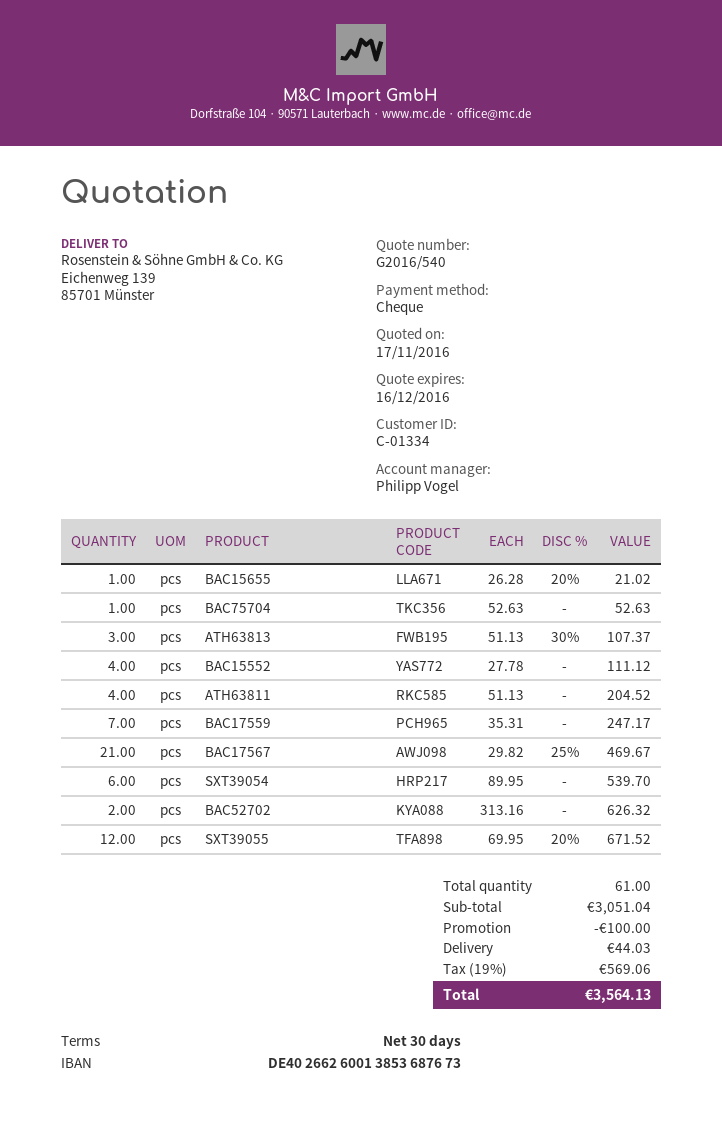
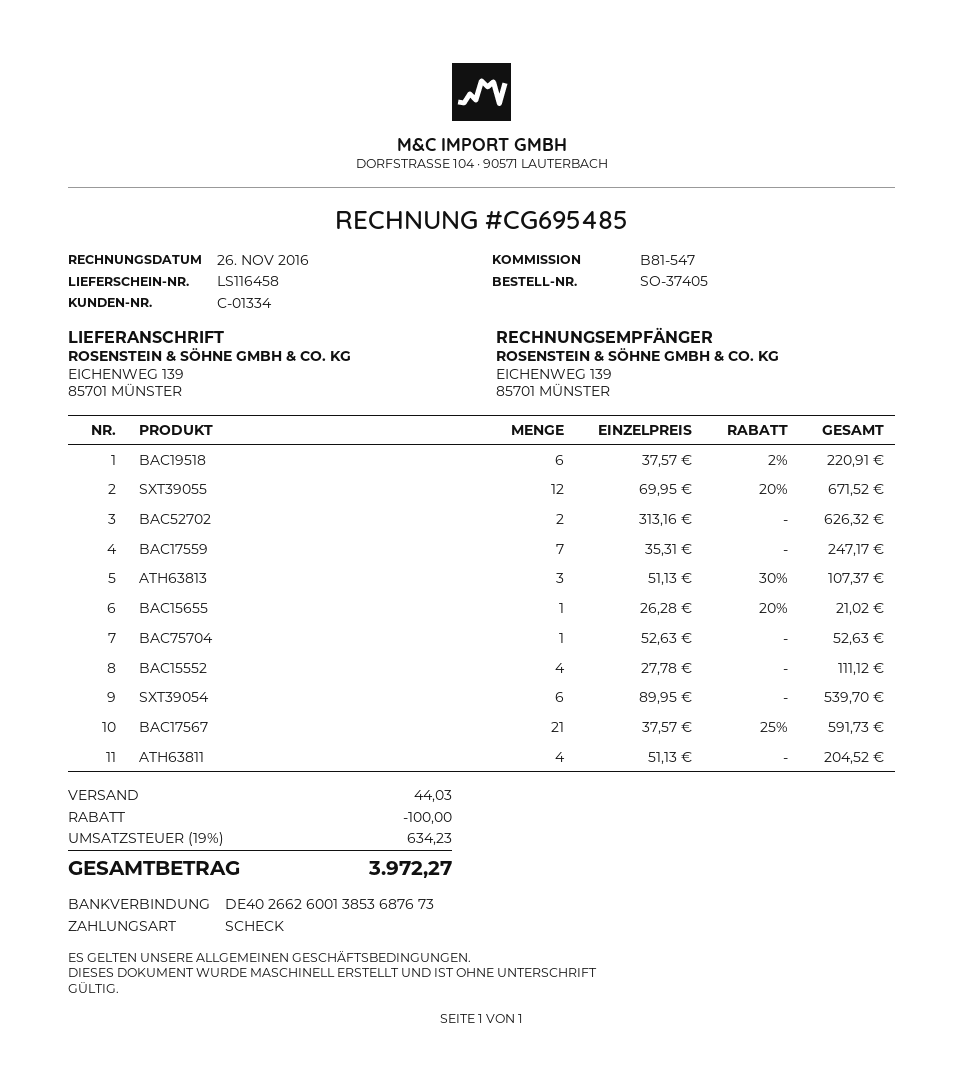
BAC17567: 21 x 29.82 - 25% = 469.67 -> 21 x 37.57 - 25% = 591.73
BAC19518: none -> 6 x 37.57 - 2% = 220.91
tax: 19% = 569.06 -> 19% = 634.23
total: 3564.13 -> 3972.27

